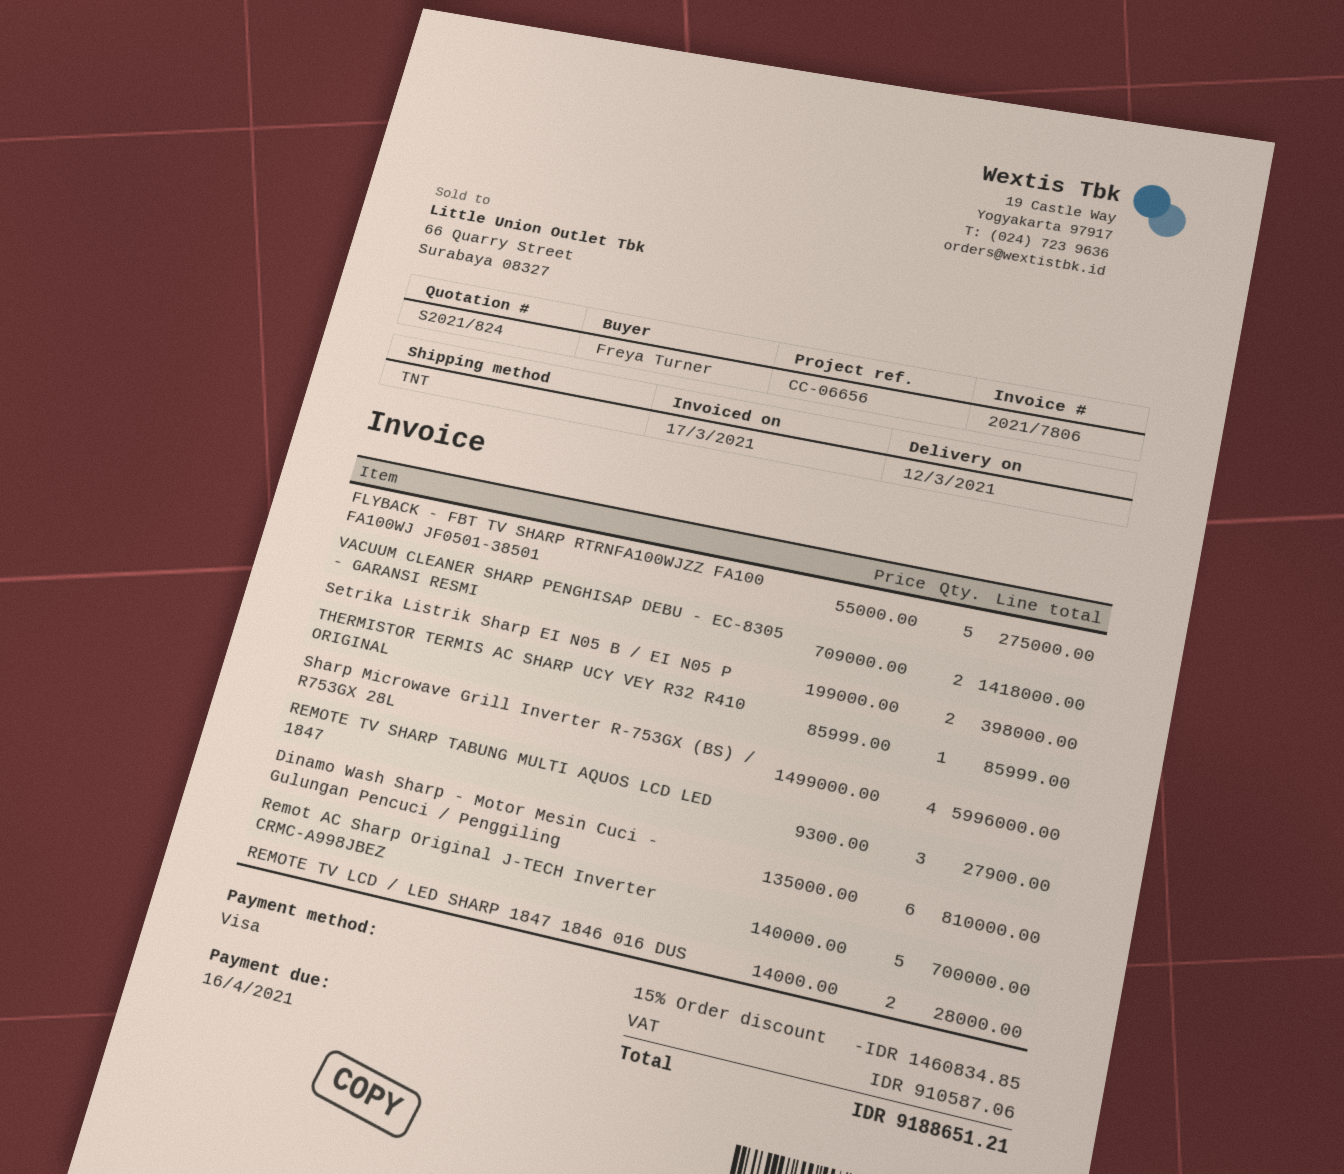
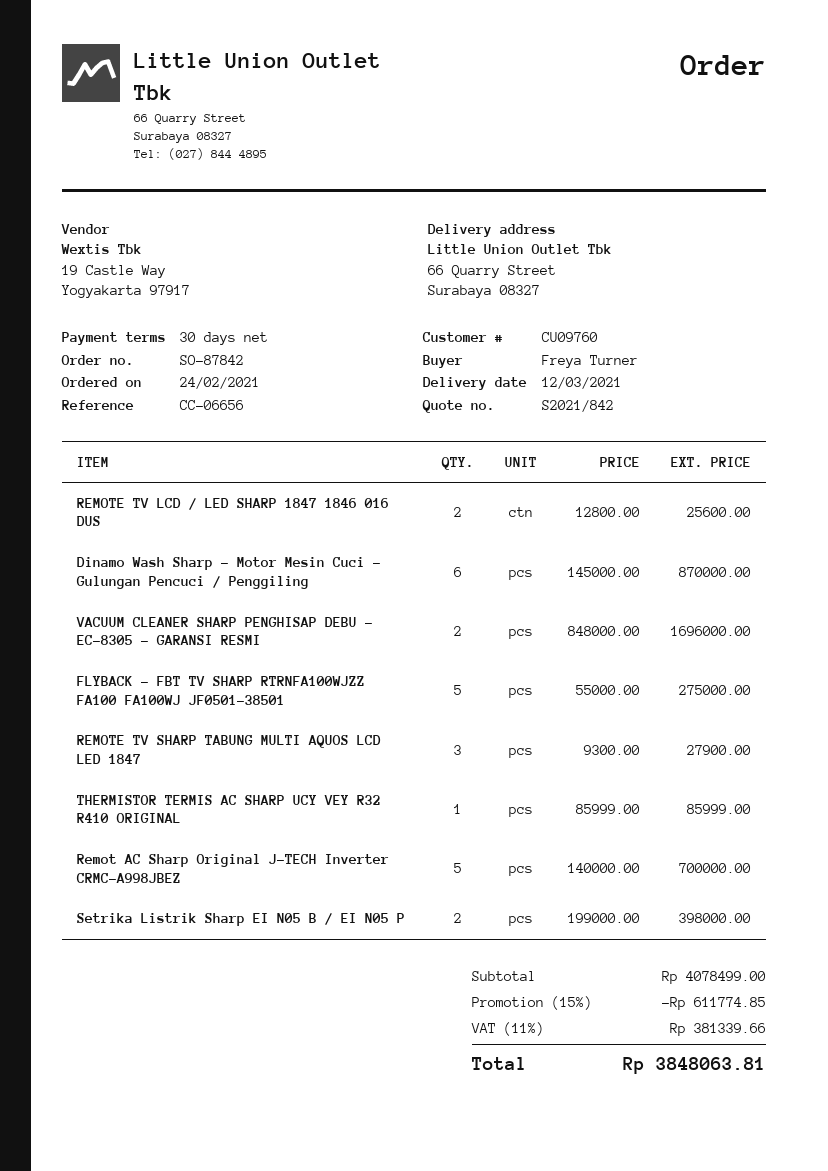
quote number: S2021/824 -> S2021/842
VACUUM CLEANER SHARP PENGHISAP DEBU - EC-8305 - GARANSI RESMI: 2 x 709000.00 = 1418000.00 -> 2 x 848000.00 = 1696000.00
Sharp Microwave Grill Inverter R-753GX (BS) / R753GX 28L: 4 x 1499000.00 = 5996000.00 -> none
Dinamo Wash Sharp - Motor Mesin Cuci - Gulungan Pencuci / Penggiling: 6 x 135000.00 = 810000.00 -> 6 x 145000.00 = 870000.00
REMOTE TV LCD / LED SHARP 1847 1846 016 DUS: 2 x 14000.00 = 28000.00 -> 2 x 12800.00 = 25600.00
discount: 15% = 1460834.85 -> 15% = 611774.85
tax: 910587.06 -> 381339.66
total: 9188651.21 -> 3848063.81

